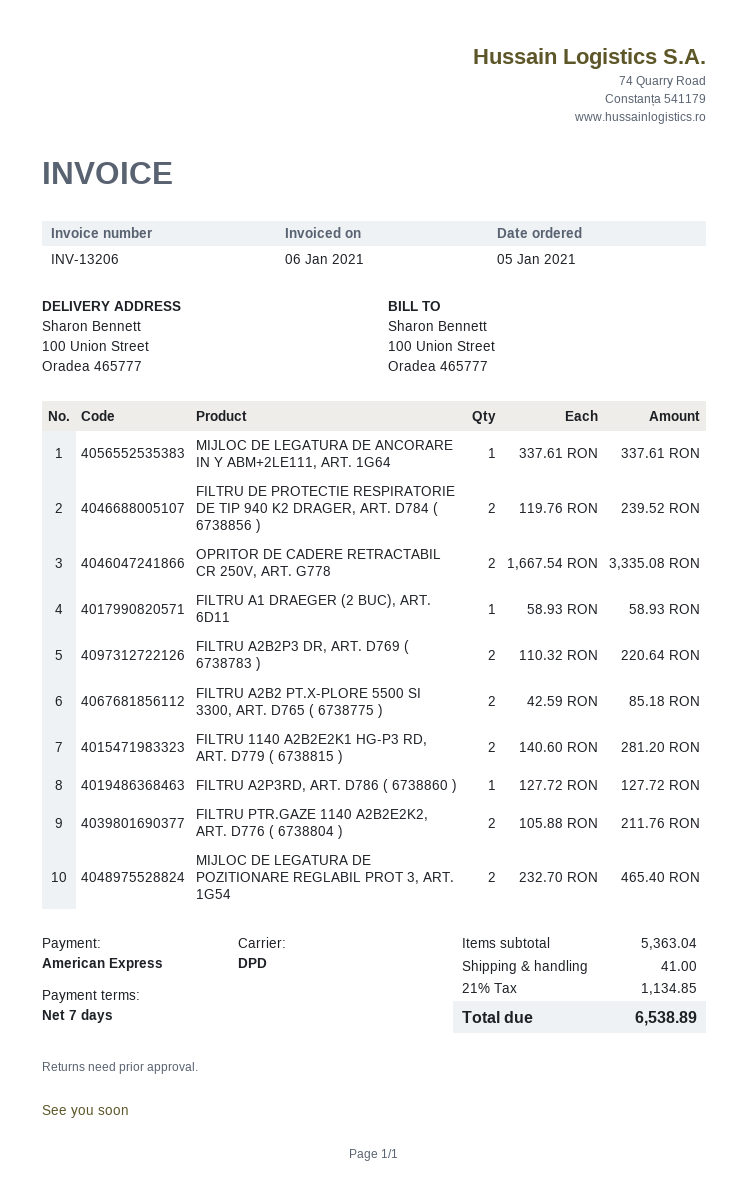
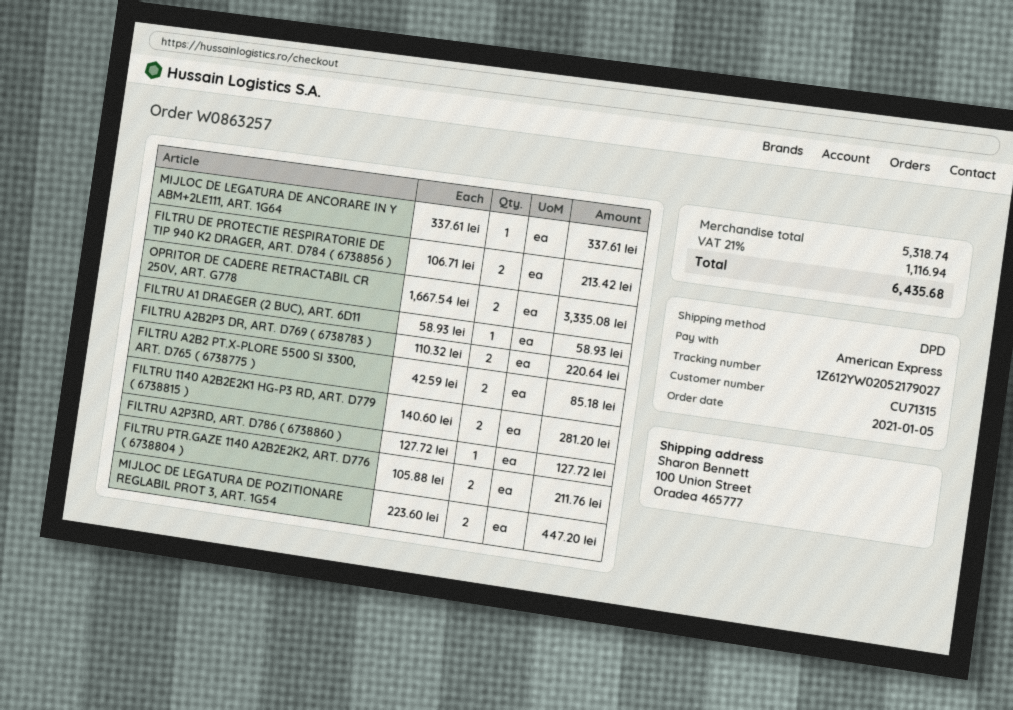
FILTRU DE PROTECTIE RESPIRATORIE DE TIP 940 K2 DRAGER, ART. D784 ( 6738856 ): 2 x 119.76 = 239.52 -> 2 x 106.71 = 213.42
MIJLOC DE LEGATURA DE POZITIONARE REGLABIL PROT 3, ART. 1G54: 2 x 232.70 = 465.40 -> 2 x 223.60 = 447.20
subtotal: 5363.04 -> 5318.74
shipping: 41.00 -> none
tax: 21% = 1134.85 -> 21% = 1116.94
total: 6538.89 -> 6435.68

